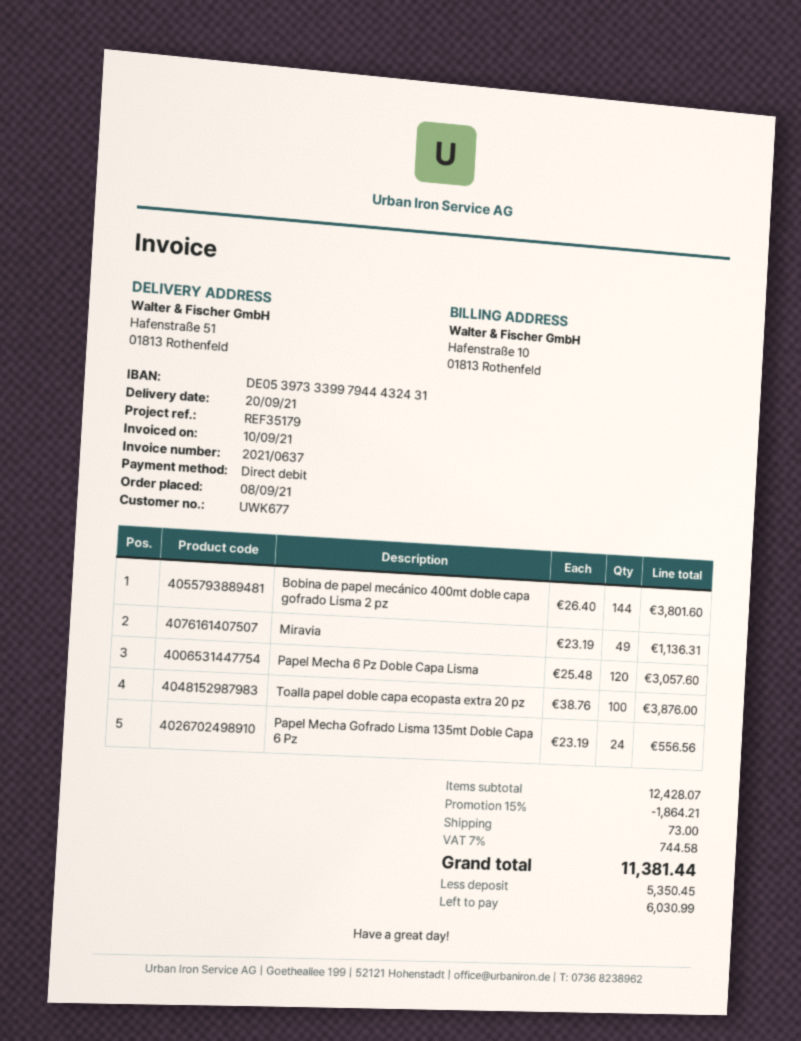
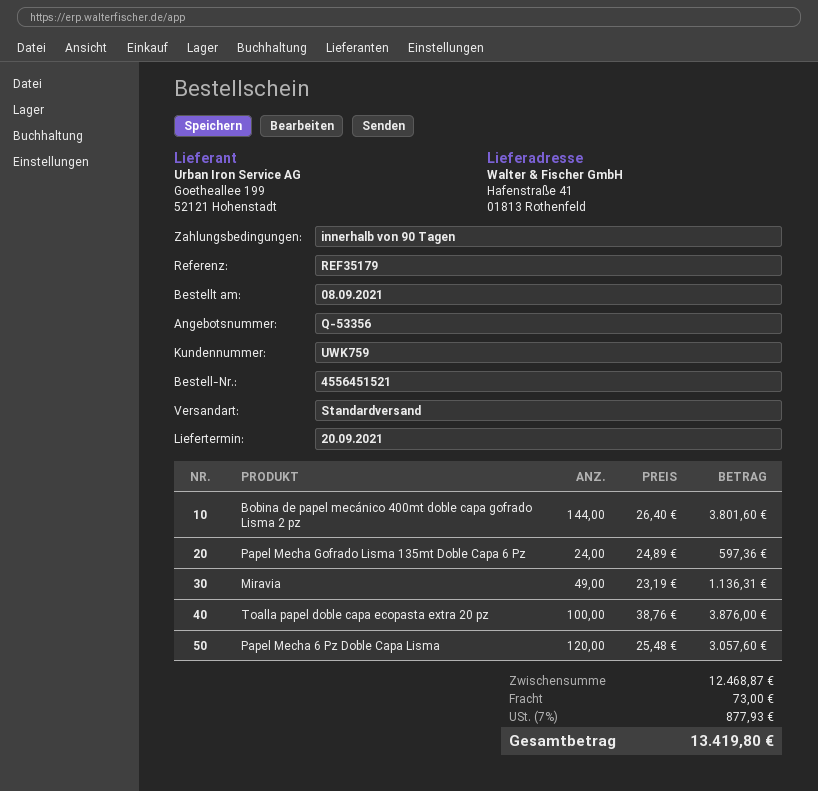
customer number: UWK677 -> UWK759
ship to: Hafenstraße 51, 01813 Rothenfeld -> Hafenstraße 41, 01813 Rothenfeld
Papel Mecha Gofrado Lisma 135mt Doble Capa 6 Pz: 24 x 23.19 = 556.56 -> 24 x 24.89 = 597.36
subtotal: 12428.07 -> 12468.87
discount: 15% = 1864.21 -> none
tax: 7% = 744.58 -> 7% = 877.93
total: 11381.44 -> 13419.80

